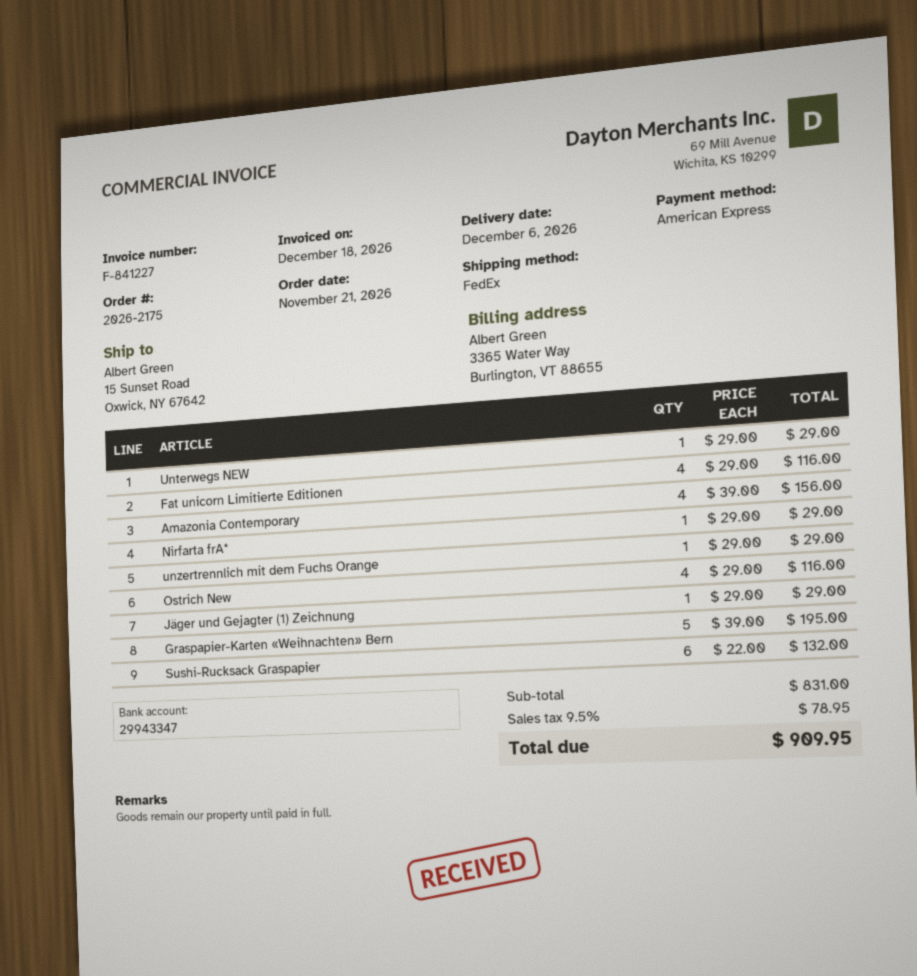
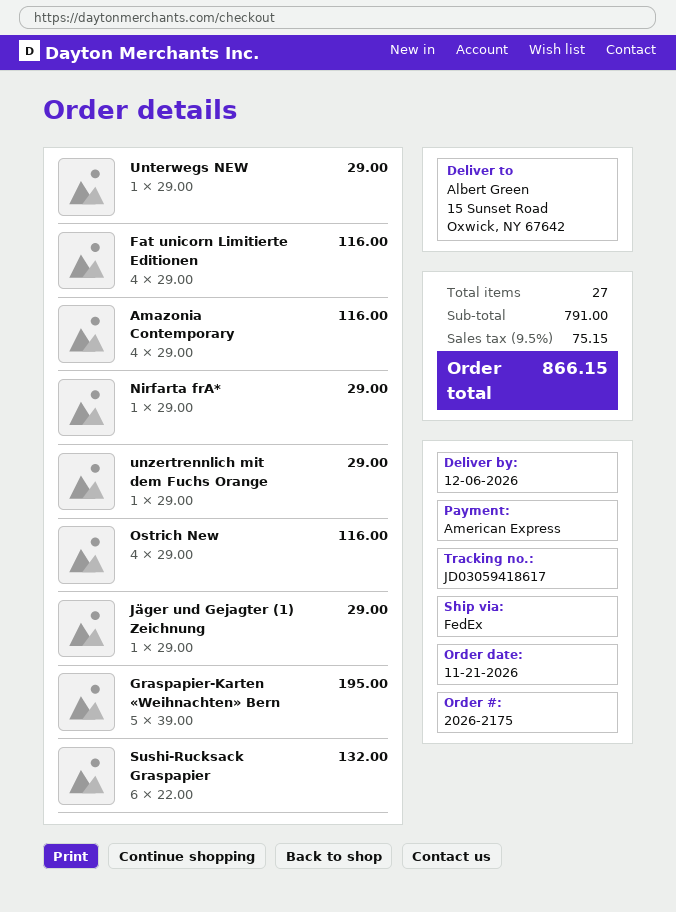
Amazonia Contemporary: 4 x 39.00 = 156.00 -> 4 x 29.00 = 116.00
subtotal: 831.00 -> 791.00
tax: 9.5% = 78.95 -> 9.5% = 75.15
total: 909.95 -> 866.15

